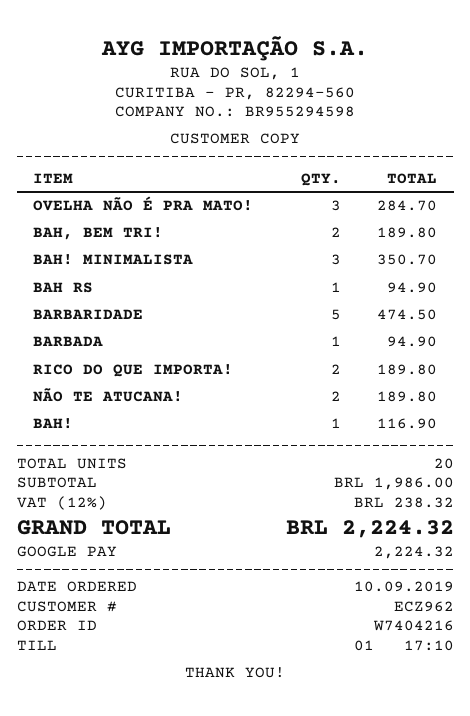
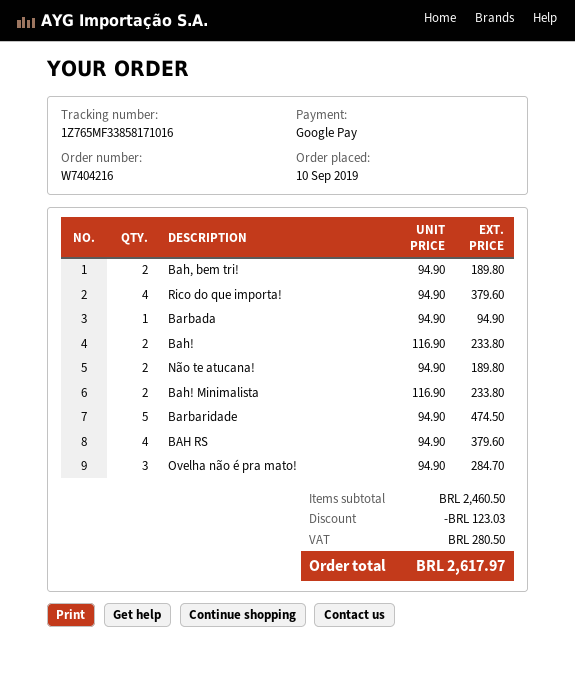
BAH! MINIMALISTA: 3 for 350.70 -> 2 for 233.80
BAH RS: 1 for 94.90 -> 4 for 379.60
RICO DO QUE IMPORTA!: 2 for 189.80 -> 4 for 379.60
BAH!: 1 for 116.90 -> 2 for 233.80
subtotal: 1986.00 -> 2460.50
discount: none -> 123.03
tax: 238.32 -> 280.50
total: 2224.32 -> 2617.97

